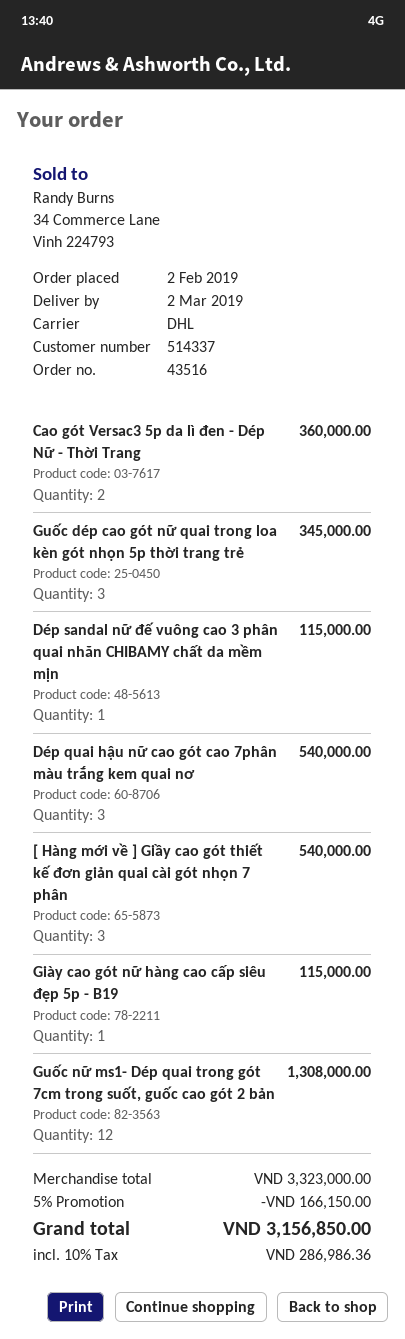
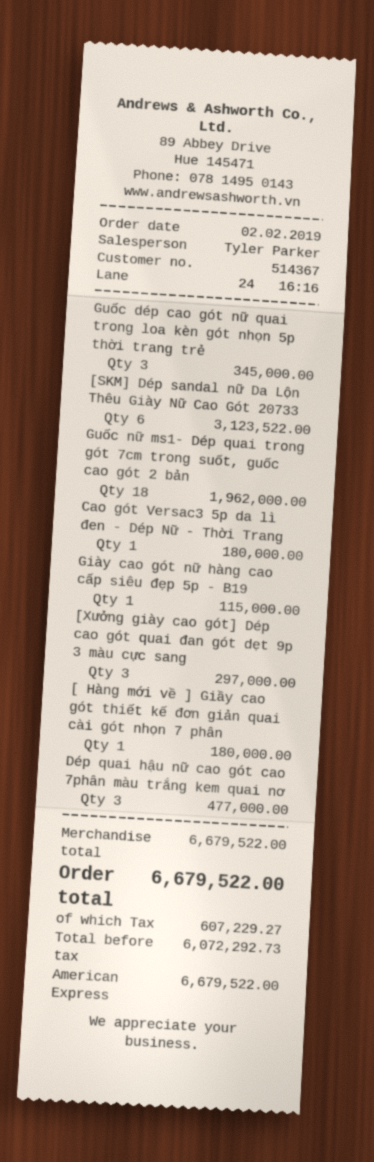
customer number: 514337 -> 514367
Cao gót Versac3 5p da lì đen - Dép Nữ - Thời Trang: 2 for 360000.00 -> 1 for 180000.00
Dép sandal nữ đế vuông cao 3 phân quai nhăn CHIBAMY chất da mềm mịn: 1 for 115000.00 -> none
Dép quai hậu nữ cao gót cao 7phân màu trắng kem quai nơ: 3 for 540000.00 -> 3 for 477000.00
[ Hàng mới về ] Giầy cao gót thiết kế đơn giản quai cài gót nhọn 7 phân: 3 for 540000.00 -> 1 for 180000.00
Guốc nữ ms1- Dép quai trong gót 7cm trong suốt, guốc cao gót 2 bản: 12 for 1308000.00 -> 18 for 1962000.00
[SKM] Dép sandal nữ Da Lộn Thêu Giày Nữ Cao Gót 20733: none -> 6 for 3123522.00
[Xưởng giày cao gót] Dép cao gót quai đan gót dẹt 9p 3 màu cực sang: none -> 3 for 297000.00
subtotal: 3323000.00 -> 6679522.00
discount: 5% = 166150.00 -> none
tax: 286986.36 -> 607229.27
total: 3156850.00 -> 6679522.00

